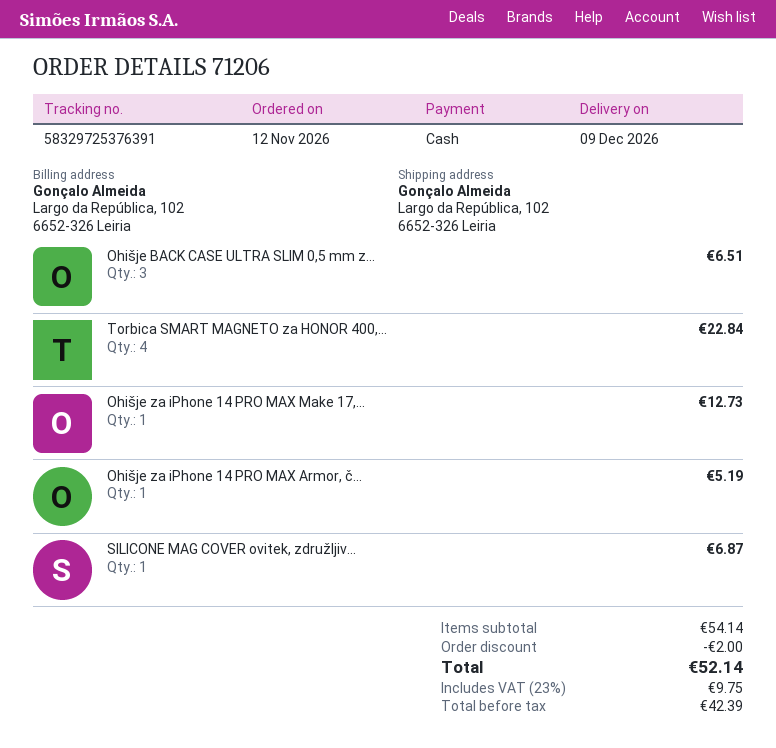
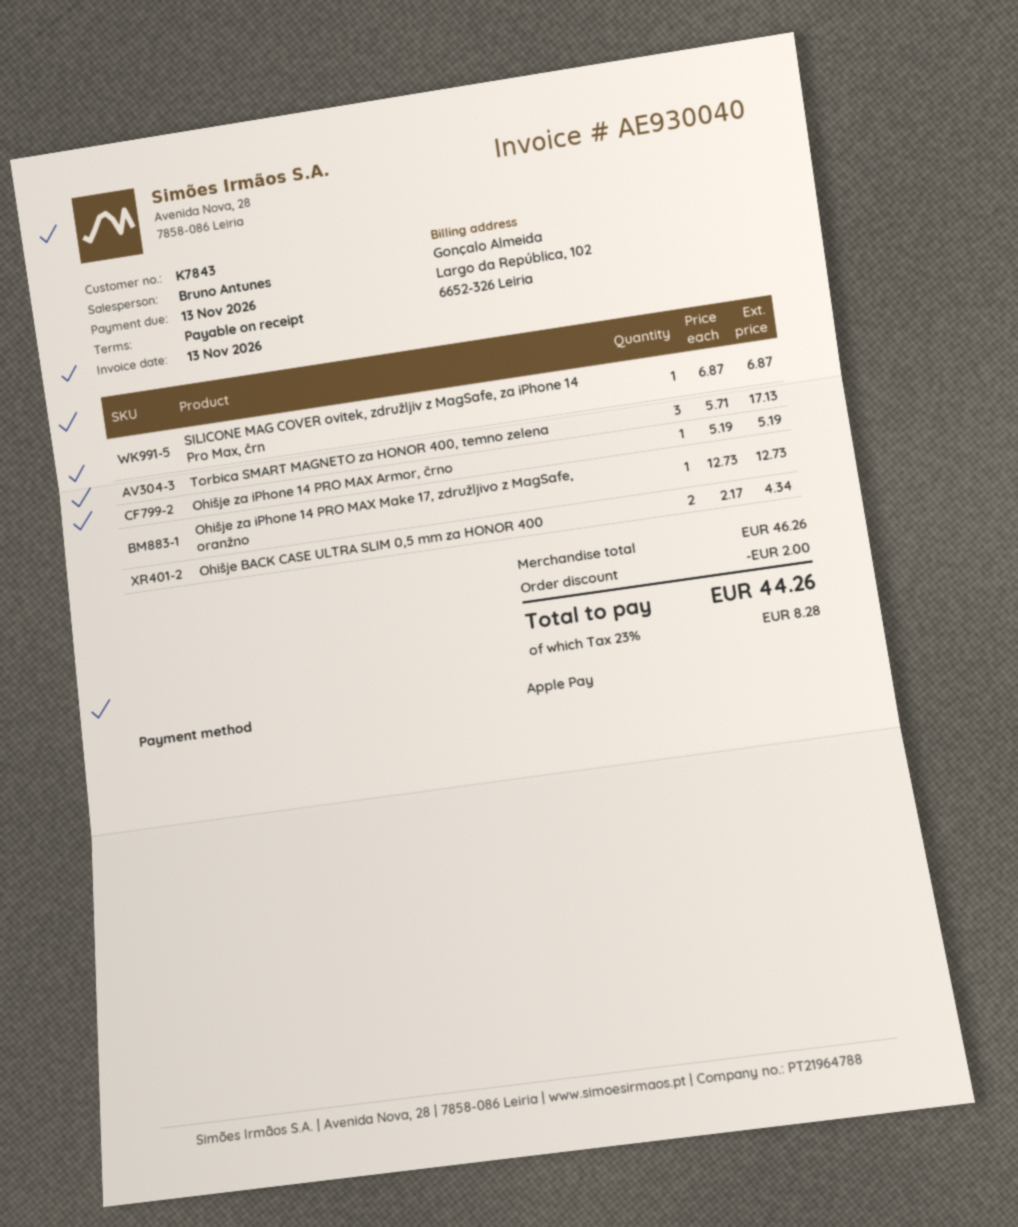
payment method: cash -> Apple Pay
Ohišje BACK CASE ULTRA SLIM 0,5 mm z...: 3 for 6.51 -> 2 for 4.34
Torbica SMART MAGNETO za HONOR 400,...: 4 for 22.84 -> 3 for 17.13
subtotal: 54.14 -> 46.26
tax: 23% = 9.75 -> 23% = 8.28
total: 52.14 -> 44.26

